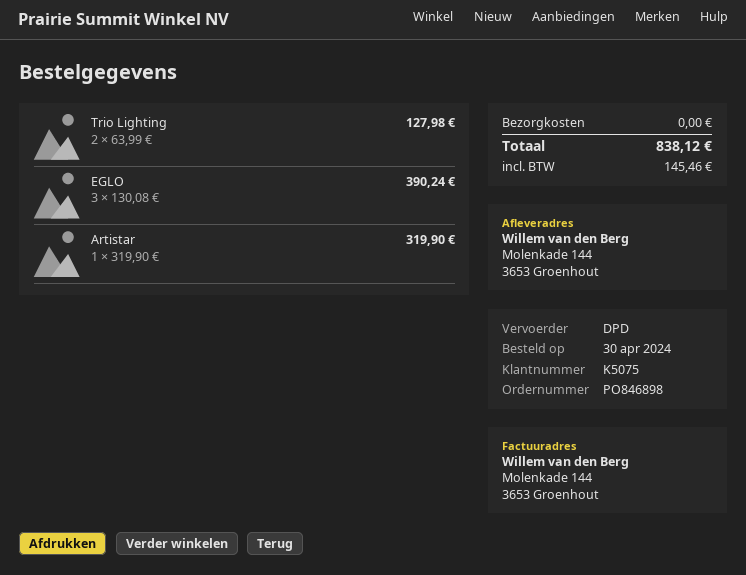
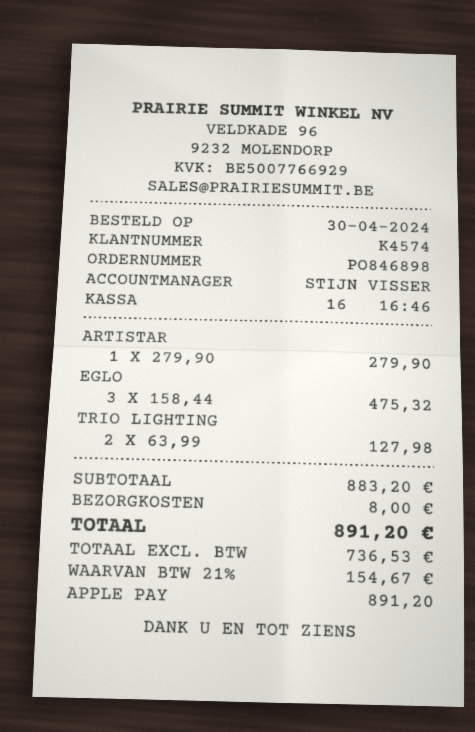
customer number: K5075 -> K4574
EGLO: 3 x 130.08 = 390.24 -> 3 x 158.44 = 475.32
Artistar: 1 x 319.90 = 319.90 -> 1 x 279.90 = 279.90
shipping: 0.00 -> 8.00
tax: 145.46 -> 154.67
total: 838.12 -> 891.20

